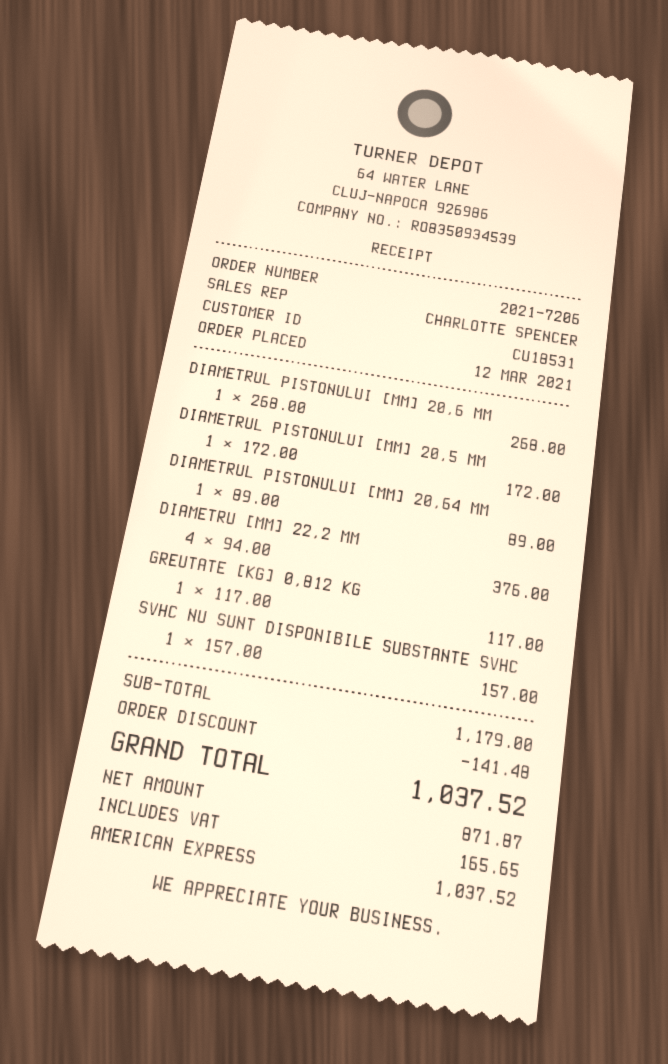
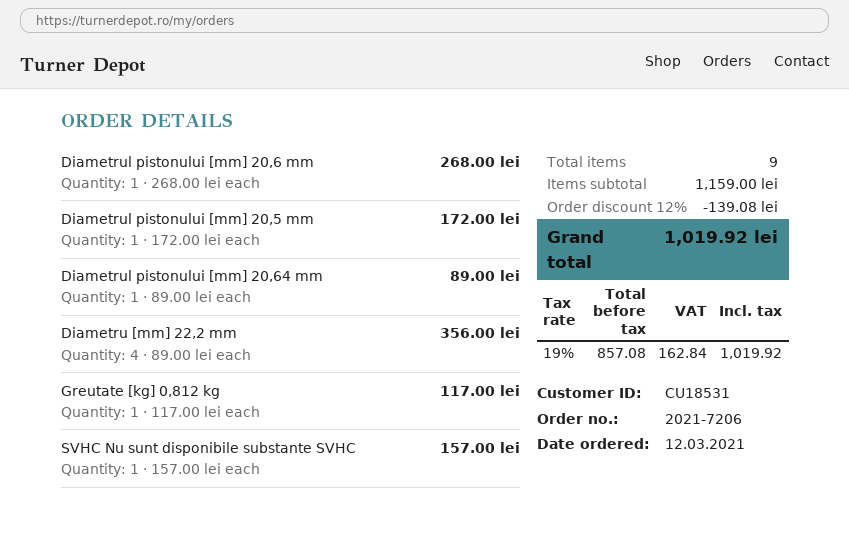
DIAMETRU [MM] 22,2 MM: 4 x 94.00 = 376.00 -> 4 x 89.00 = 356.00
subtotal: 1179.00 -> 1159.00
discount: 141.48 -> 139.08
net: 871.87 -> 857.08
tax: 165.65 -> 162.84
total: 1037.52 -> 1019.92

